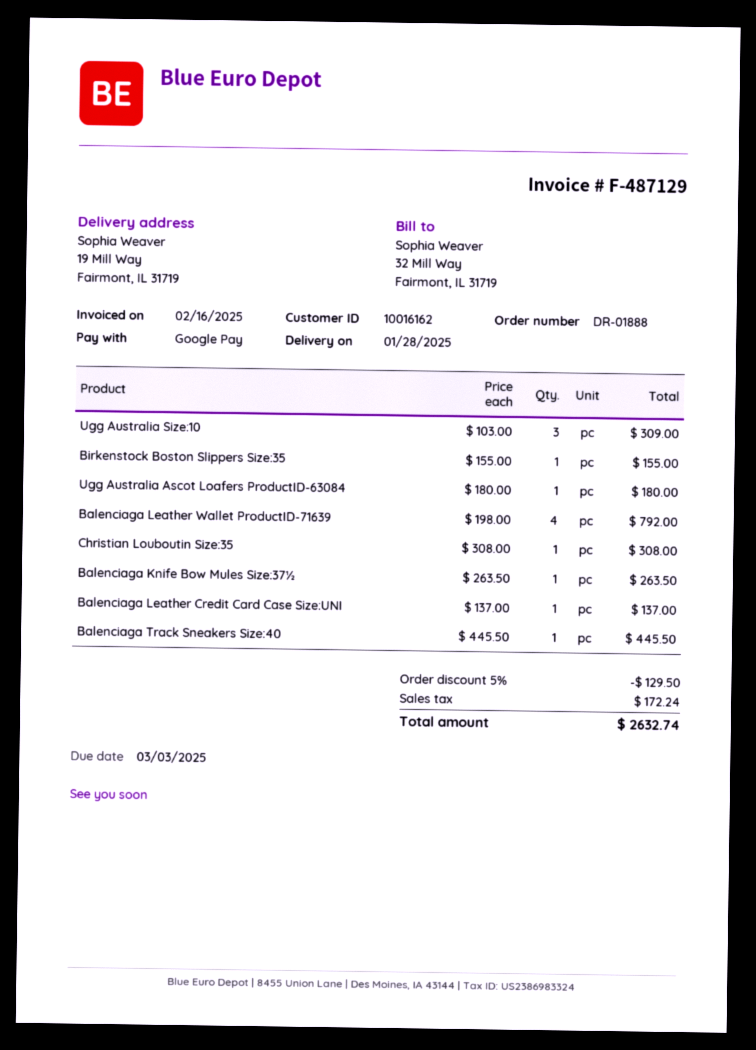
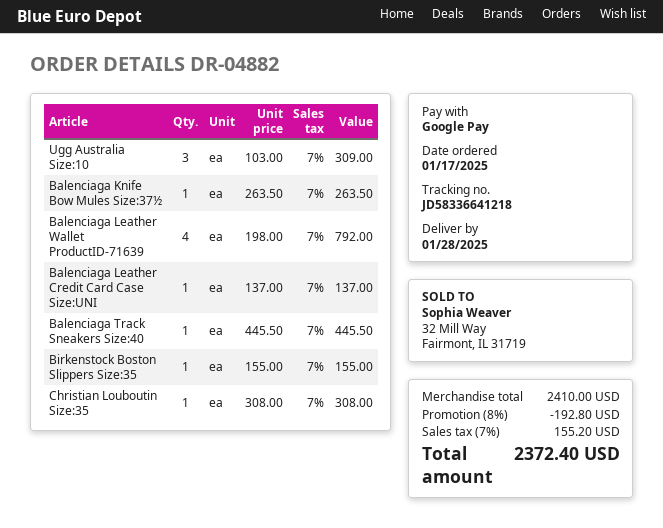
order number: DR-01888 -> DR-04882
Ugg Australia Ascot Loafers ProductID-63084: 1 x 180.00 = 180.00 -> none
discount: 5% = 129.50 -> 8% = 192.80
tax: 172.24 -> 155.20
total: 2632.74 -> 2372.40

